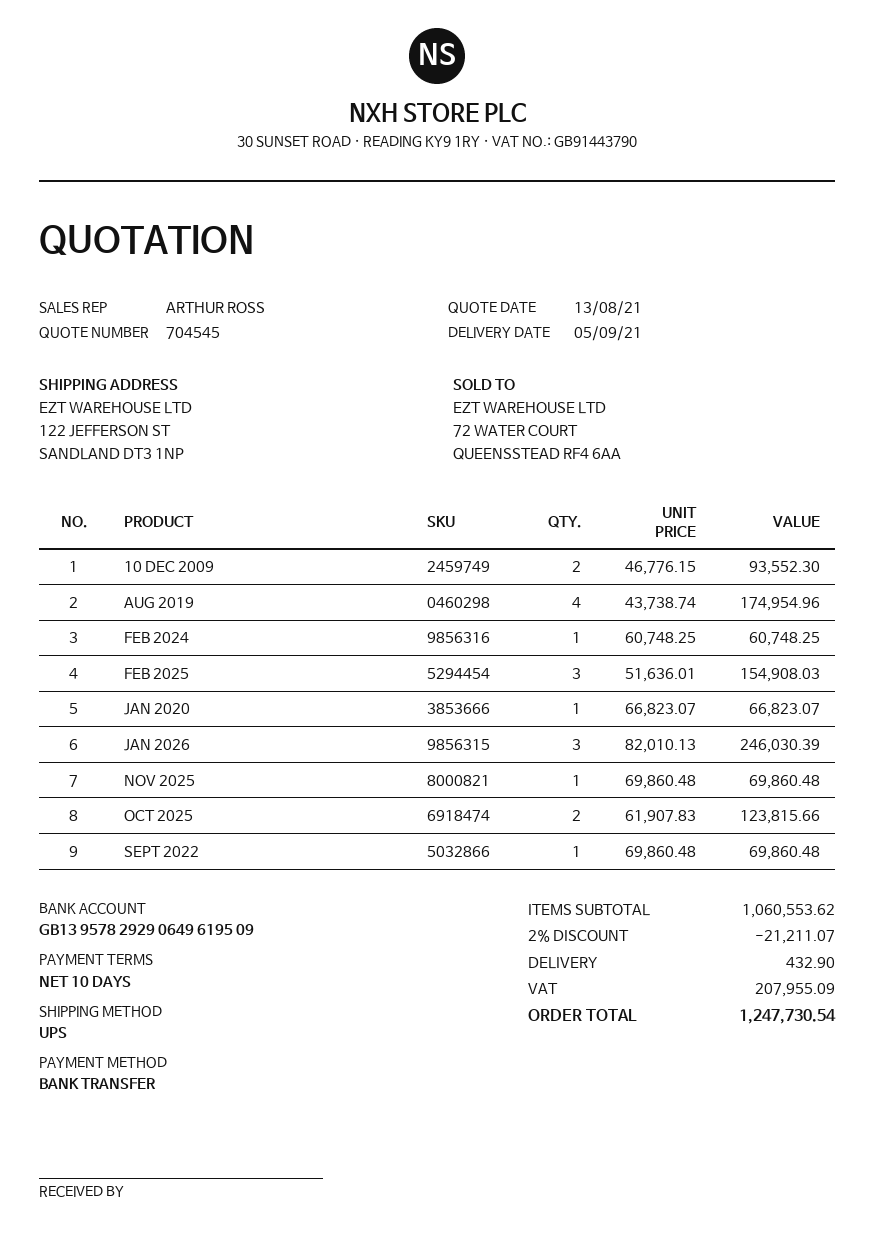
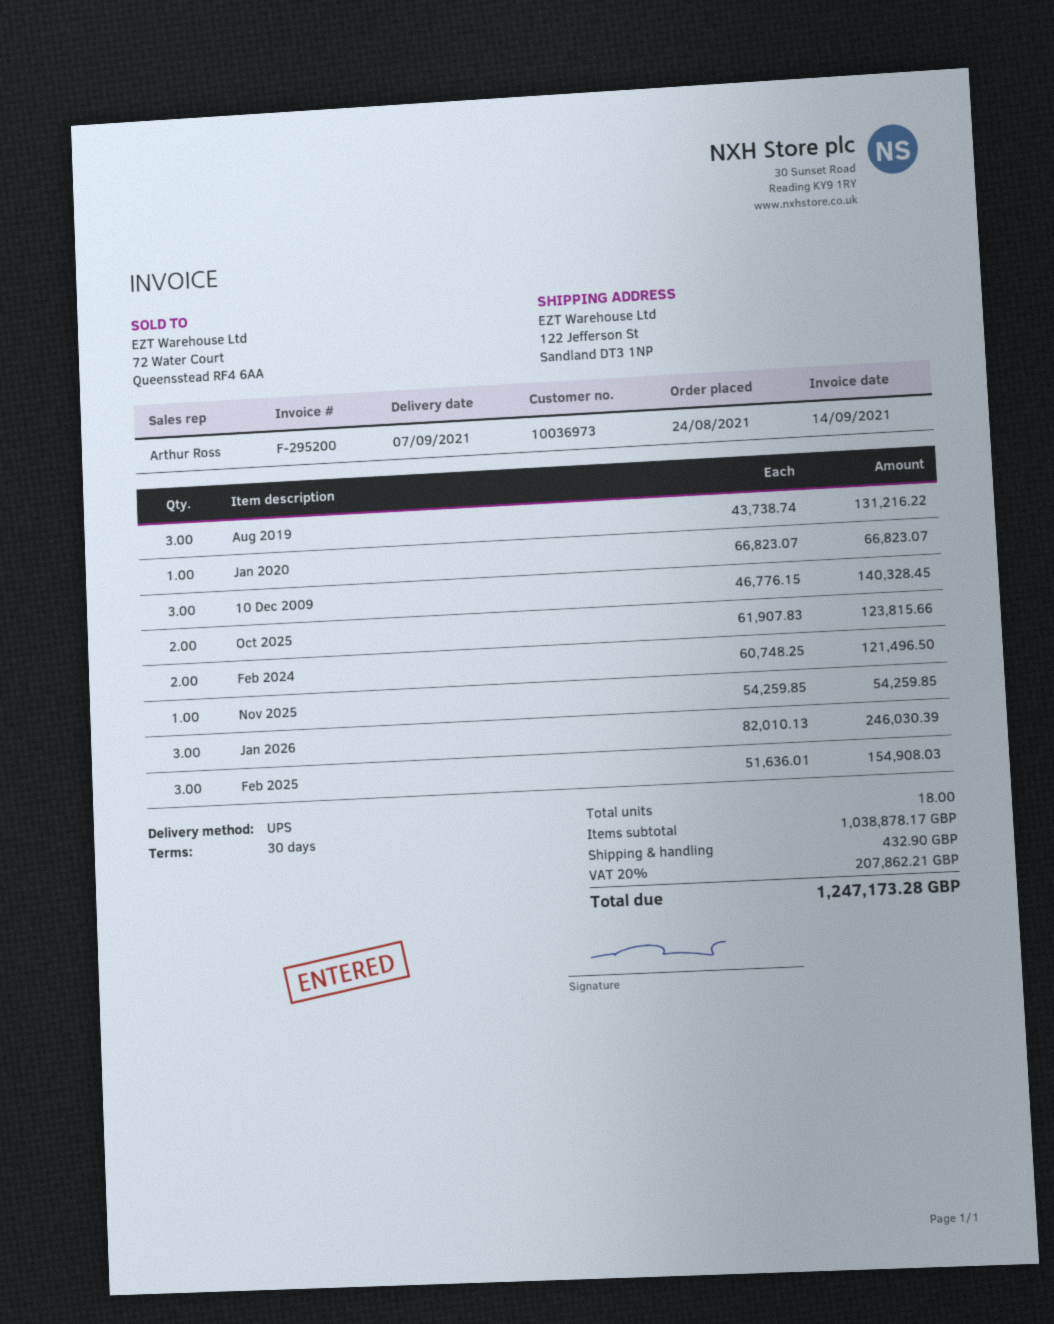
delivery date: 2021-09-05 -> 2021-09-07
payment terms: 10 days -> 30 days
10 DEC 2009: 2 x 46776.15 = 93552.30 -> 3 x 46776.15 = 140328.45
AUG 2019: 4 x 43738.74 = 174954.96 -> 3 x 43738.74 = 131216.22
FEB 2024: 1 x 60748.25 = 60748.25 -> 2 x 60748.25 = 121496.50
NOV 2025: 1 x 69860.48 = 69860.48 -> 1 x 54259.85 = 54259.85
SEPT 2022: 1 x 69860.48 = 69860.48 -> none
subtotal: 1060553.62 -> 1038878.17
discount: 2% = 21211.07 -> none
tax: 207955.09 -> 207862.21
total: 1247730.54 -> 1247173.28

